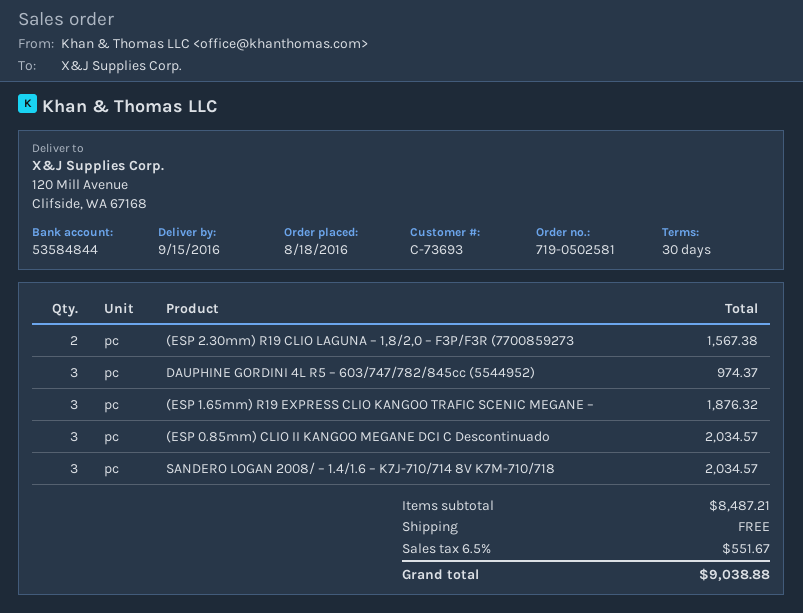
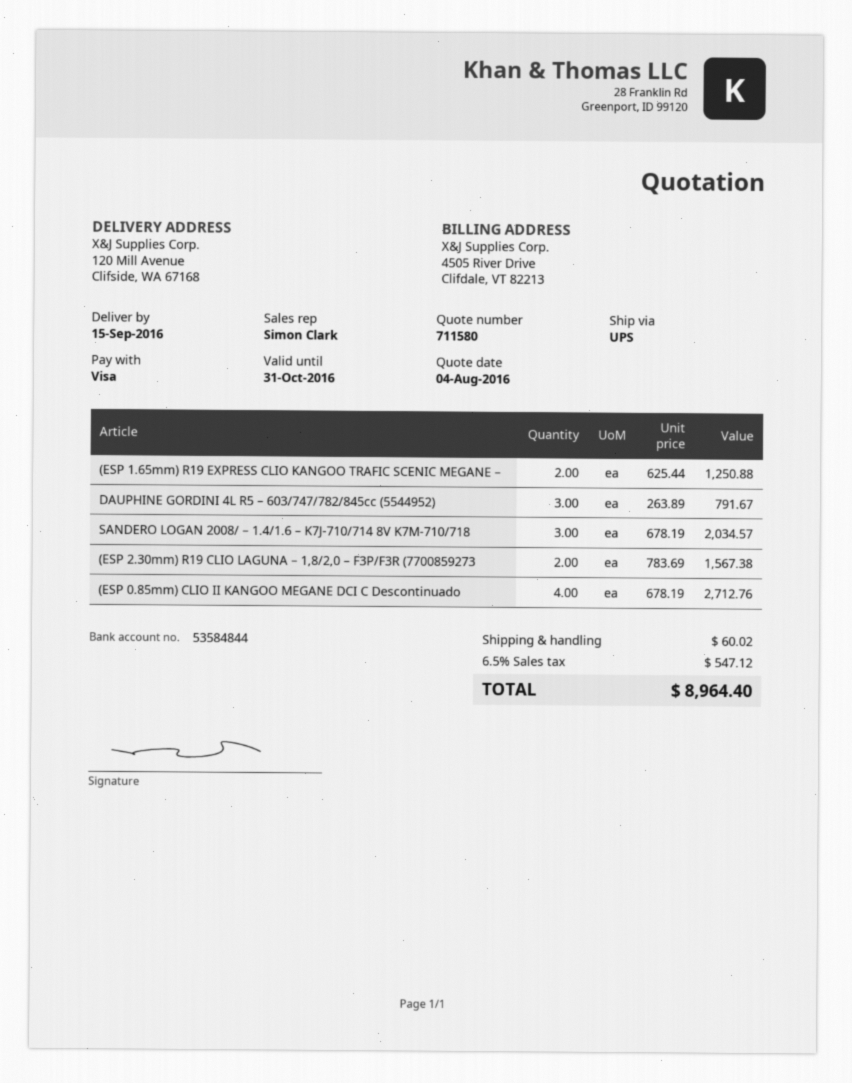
DAUPHINE GORDINI 4L R5 – 603/747/782/845cc (5544952): 3 for 974.37 -> 3 for 791.67
(ESP 1.65mm) R19 EXPRESS CLIO KANGOO TRAFIC SCENIC MEGANE –: 3 for 1876.32 -> 2 for 1250.88
(ESP 0.85mm) CLIO II KANGOO MEGANE DCI C Descontinuado: 3 for 2034.57 -> 4 for 2712.76
shipping: 0.00 -> 60.02
tax: 6.5% = 551.67 -> 6.5% = 547.12
total: 9038.88 -> 8964.40

